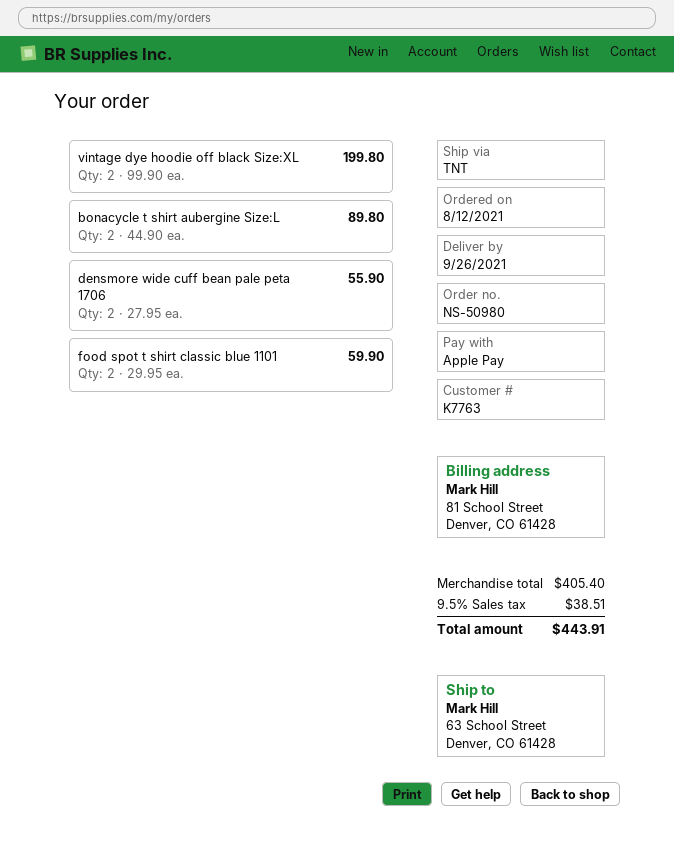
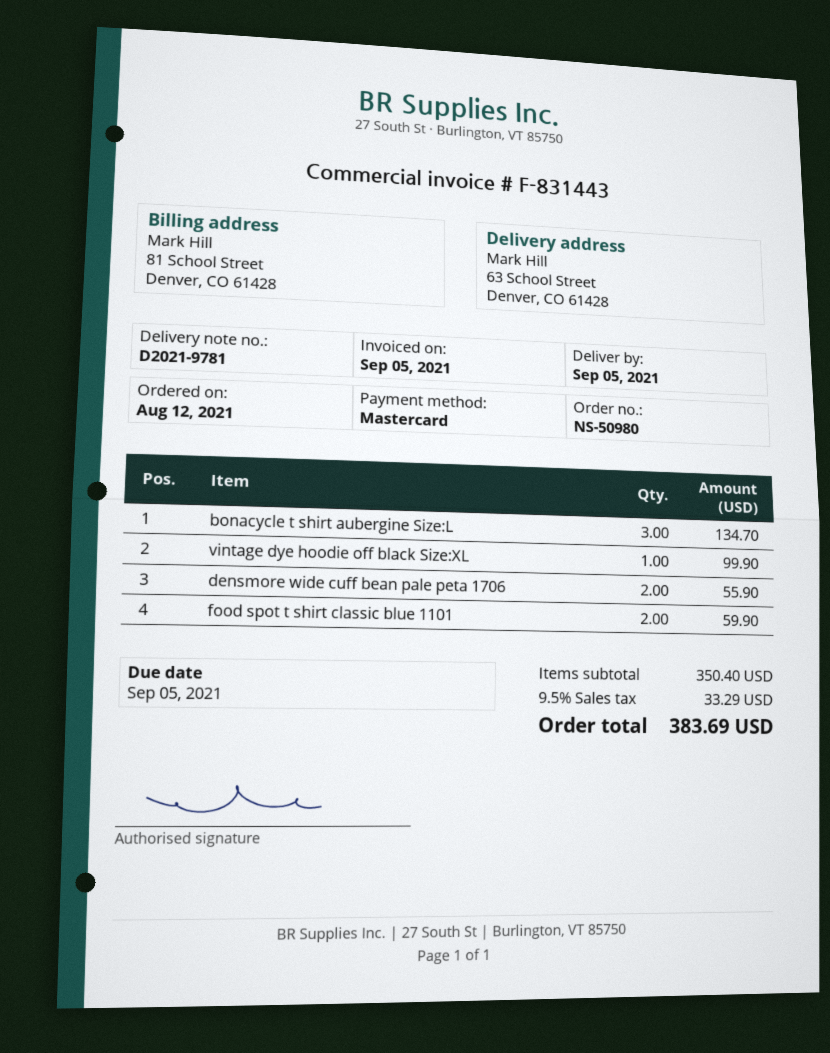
delivery date: 2021-09-26 -> 2021-09-05
payment method: Apple Pay -> Mastercard
vintage dye hoodie off black Size:XL: 2 for 199.80 -> 1 for 99.90
bonacycle t shirt aubergine Size:L: 2 for 89.80 -> 3 for 134.70
subtotal: 405.40 -> 350.40
tax: 9.5% = 38.51 -> 9.5% = 33.29
total: 443.91 -> 383.69

